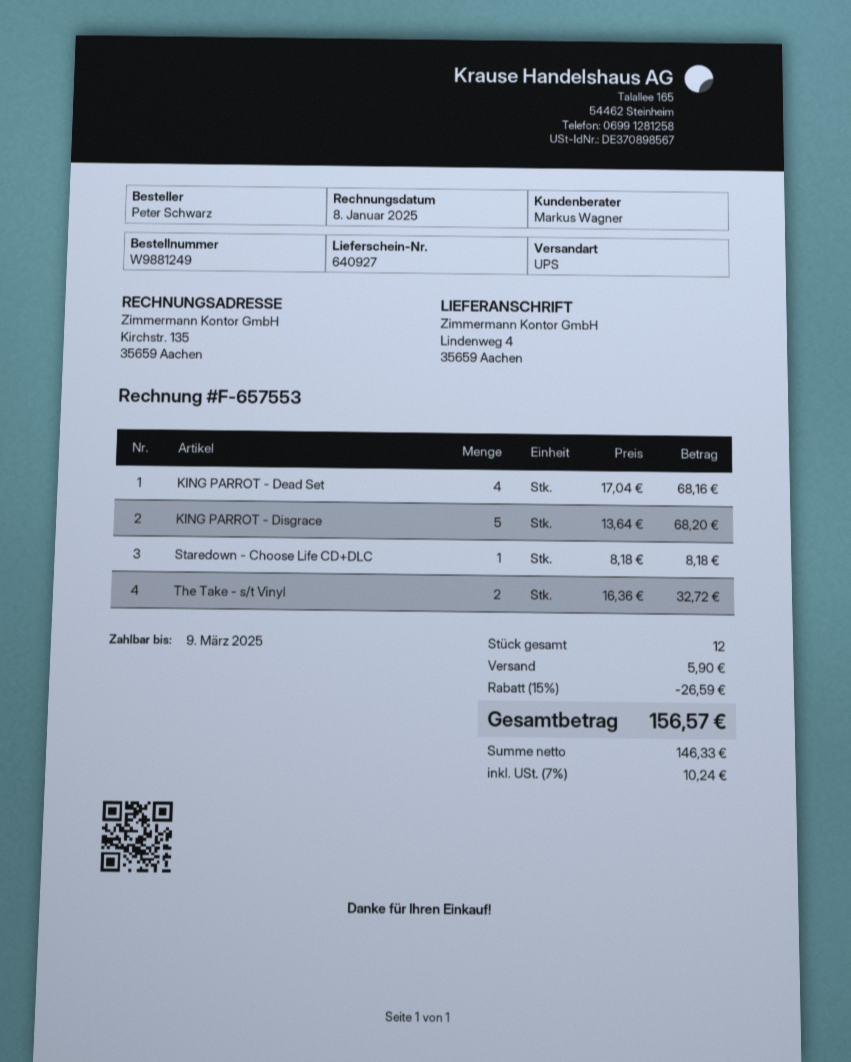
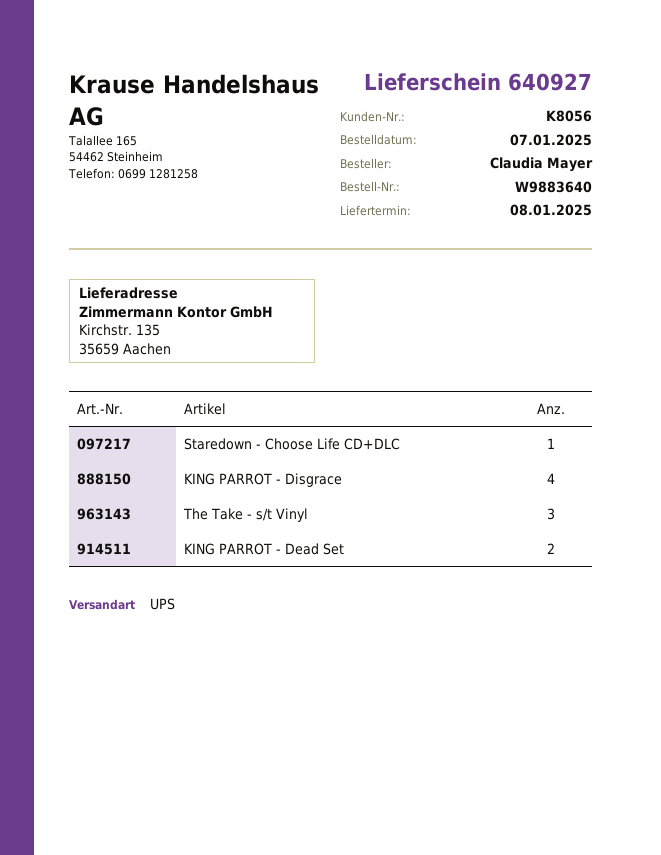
order number: W9881249 -> W9883640
ordered by: Peter Schwarz -> Claudia Mayer
ship to: Lindenweg 4, 35659 Aachen -> Kirchstr. 135, 35659 Aachen
KING PARROT - Dead Set: 4 -> 2
KING PARROT - Disgrace: 5 -> 4
The Take - s/t Vinyl: 2 -> 3

